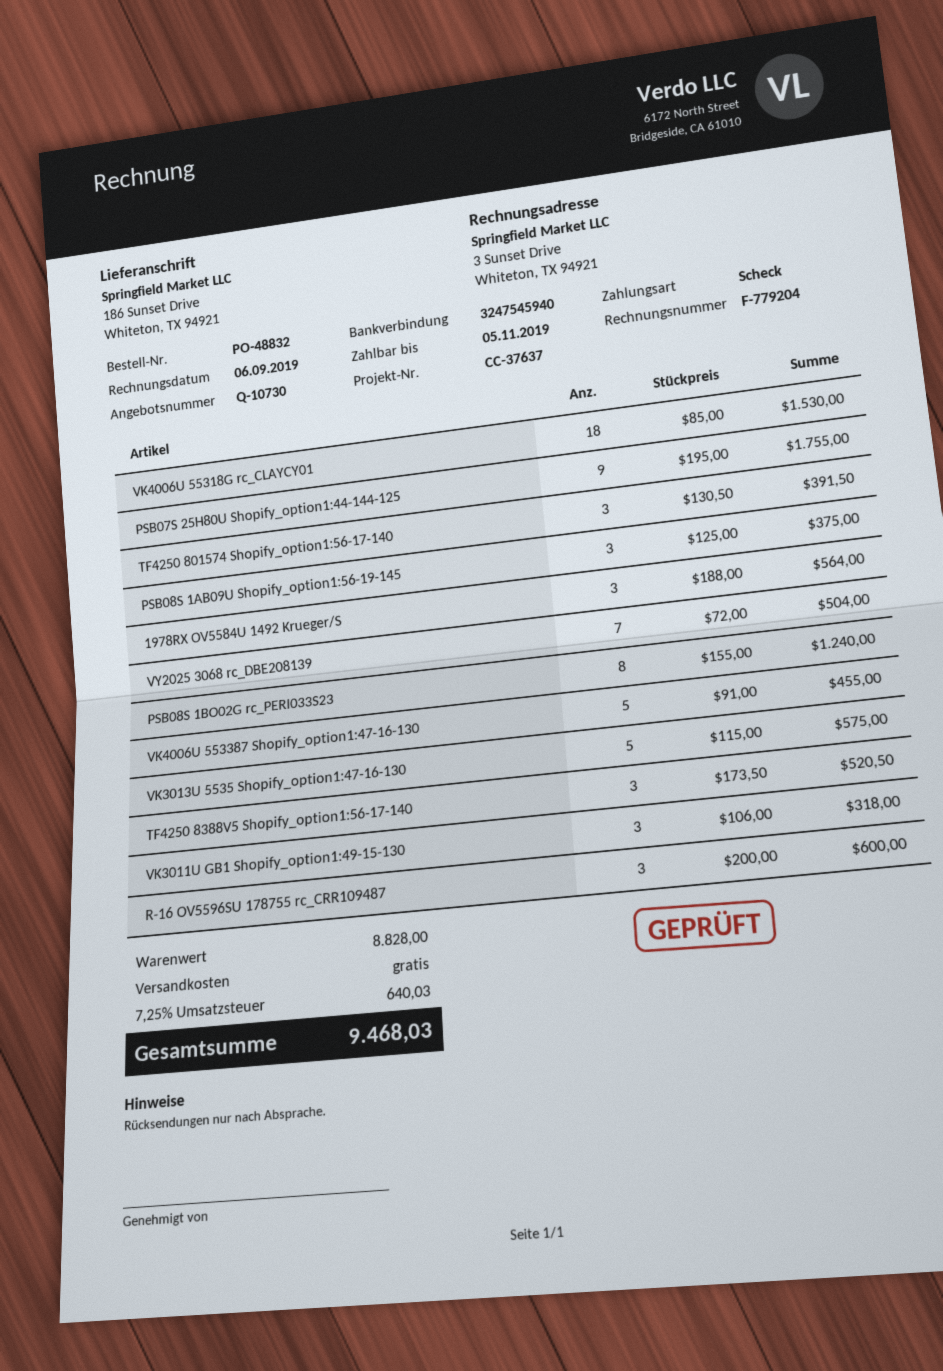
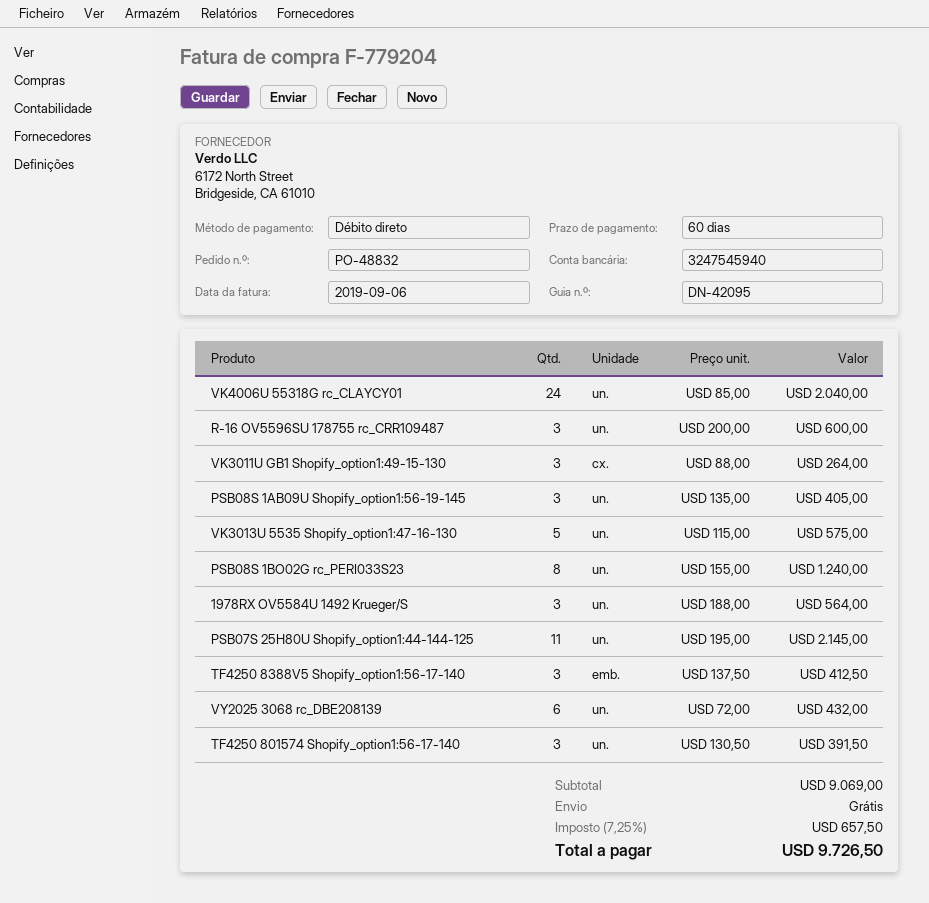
payment method: cheque -> direct debit
VK4006U 55318G rc_CLAYCY01: 18 x 85.00 = 1530.00 -> 24 x 85.00 = 2040.00
PSB07S 25H80U Shopify_option1:44-144-125: 9 x 195.00 = 1755.00 -> 11 x 195.00 = 2145.00
PSB08S 1AB09U Shopify_option1:56-19-145: 3 x 125.00 = 375.00 -> 3 x 135.00 = 405.00
VY2025 3068 rc_DBE208139: 7 x 72.00 = 504.00 -> 6 x 72.00 = 432.00
VK4006U 553387 Shopify_option1:47-16-130: 5 x 91.00 = 455.00 -> none
TF4250 8388V5 Shopify_option1:56-17-140: 3 x 173.50 = 520.50 -> 3 x 137.50 = 412.50
VK3011U GB1 Shopify_option1:49-15-130: 3 x 106.00 = 318.00 -> 3 x 88.00 = 264.00
subtotal: 8828.00 -> 9069.00
tax: 7.25% = 640.03 -> 7.25% = 657.50
total: 9468.03 -> 9726.50

